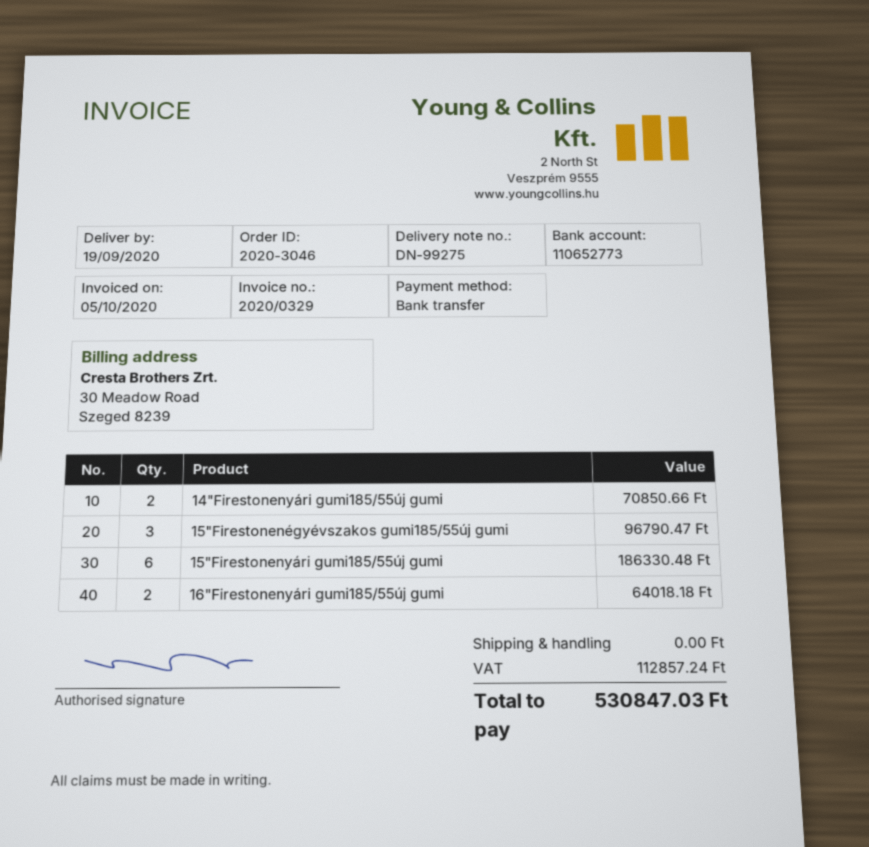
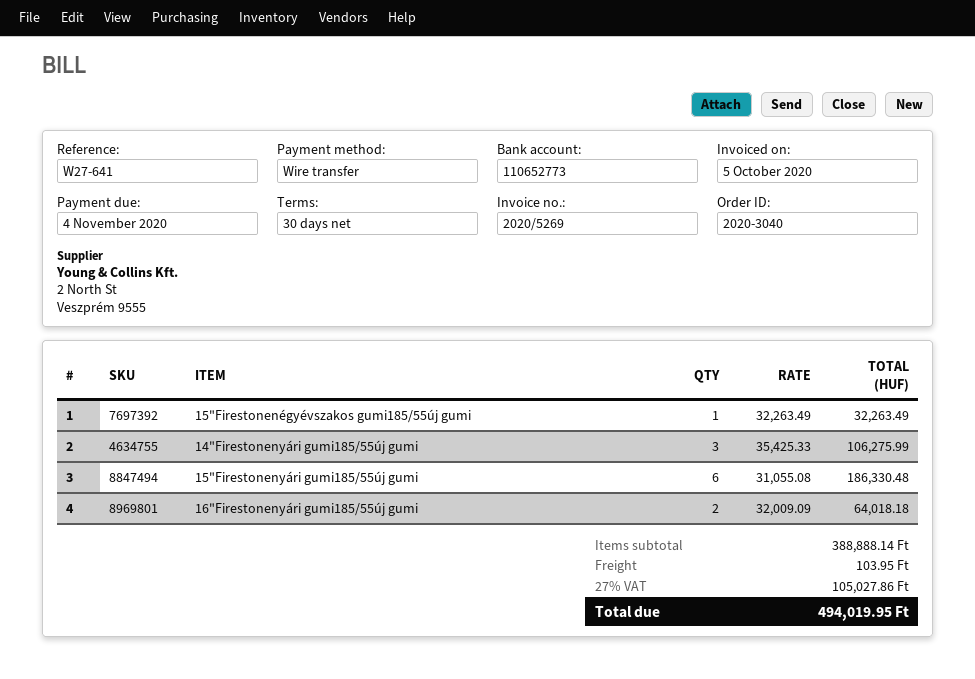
order number: 2020-3046 -> 2020-3040
invoice number: 2020/0329 -> 2020/5269
14"Firestonenyári gumi185/55új gumi: 2 for 70850.66 -> 3 for 106275.99
15"Firestonenégyévszakos gumi185/55új gumi: 3 for 96790.47 -> 1 for 32263.49
shipping: 0.00 -> 103.95
tax: 112857.24 -> 105027.86
total: 530847.03 -> 494019.95

